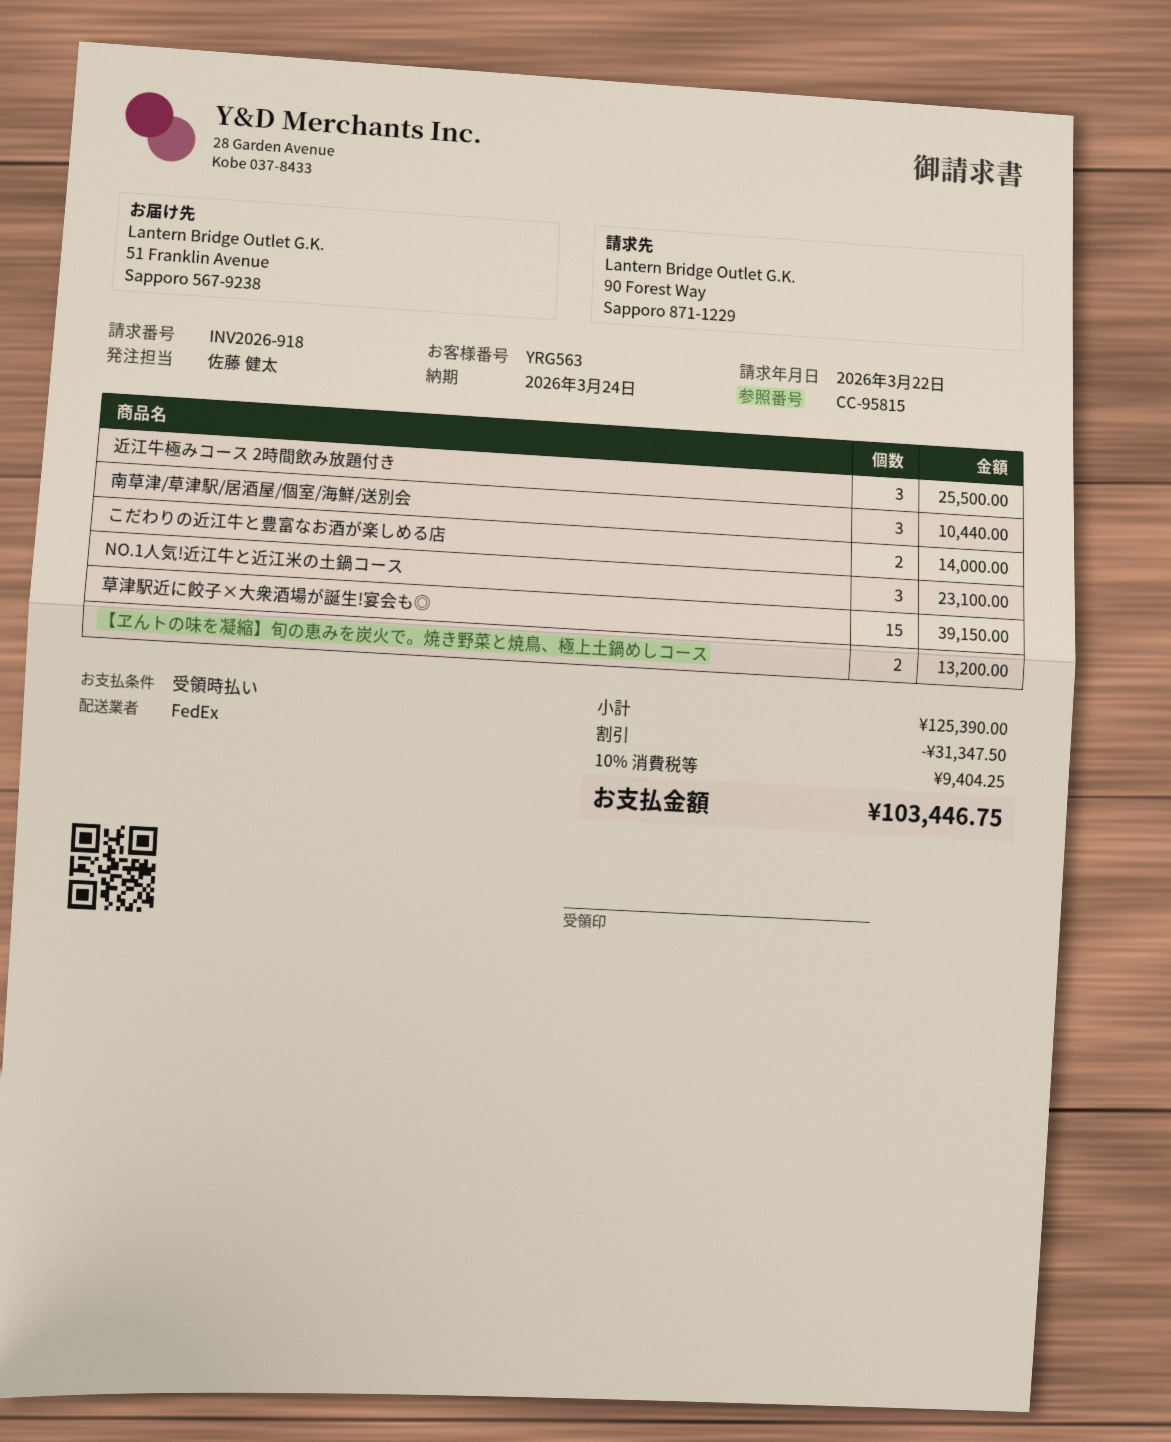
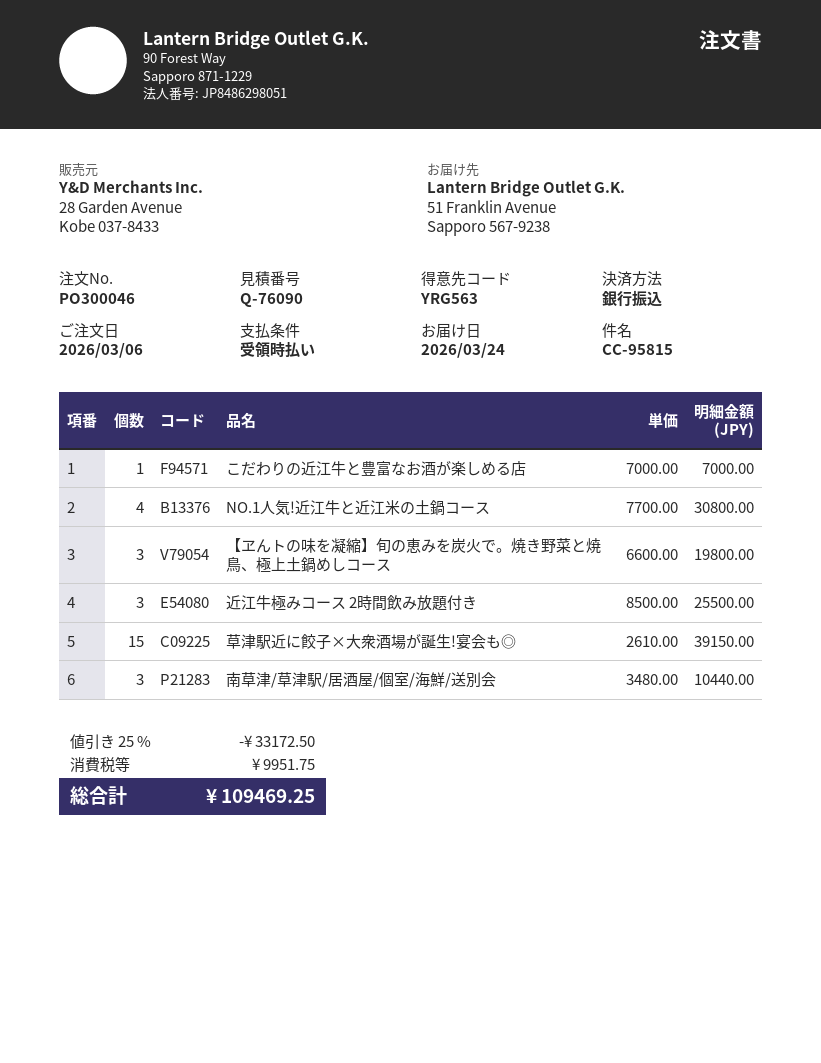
こだわりの近江牛と豊富なお酒が楽しめる店: 2 for 14000.00 -> 1 for 7000.00
NO.1人気!近江牛と近江米の土鍋コース: 3 for 23100.00 -> 4 for 30800.00
【ヱんトの味を凝縮】旬の恵みを炭火で。焼き野菜と焼鳥、極上土鍋めしコース: 2 for 13200.00 -> 3 for 19800.00
discount: 31347.50 -> 33172.50
tax: 9404.25 -> 9951.75
total: 103446.75 -> 109469.25

